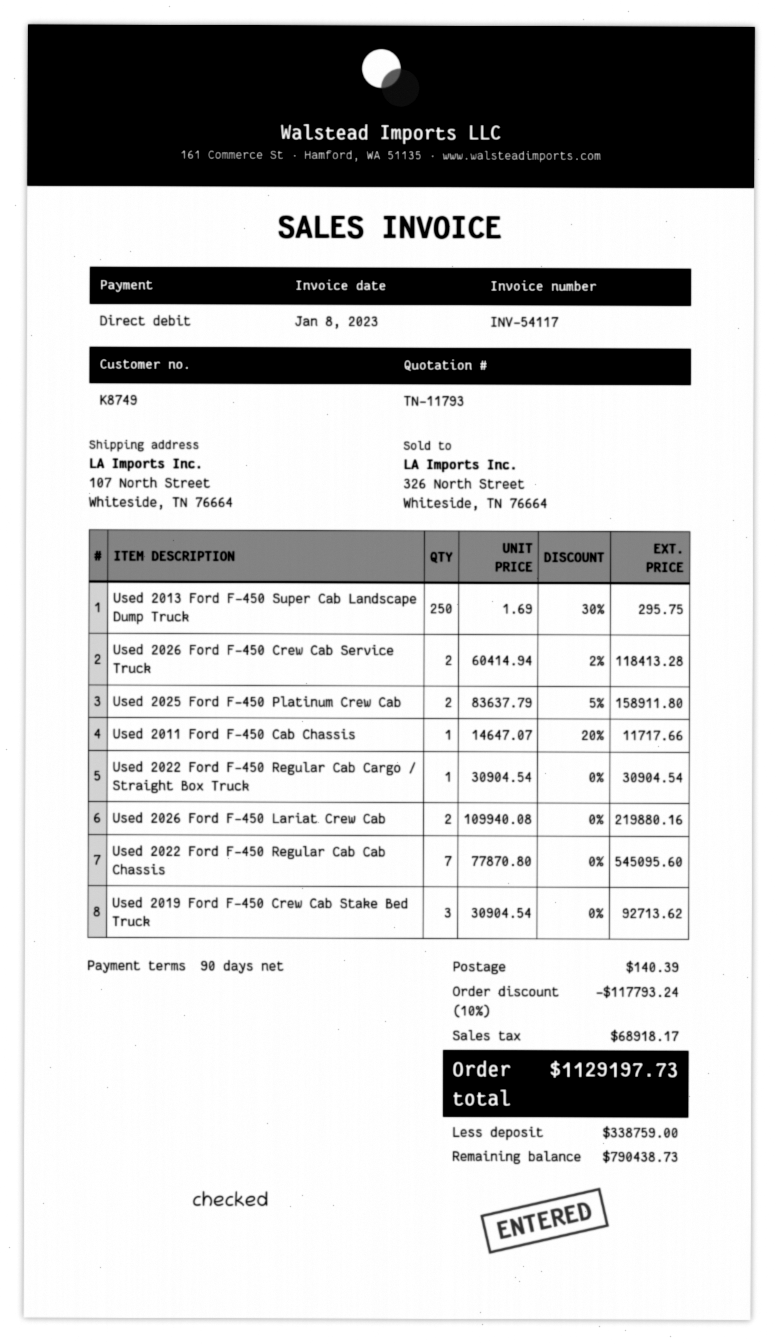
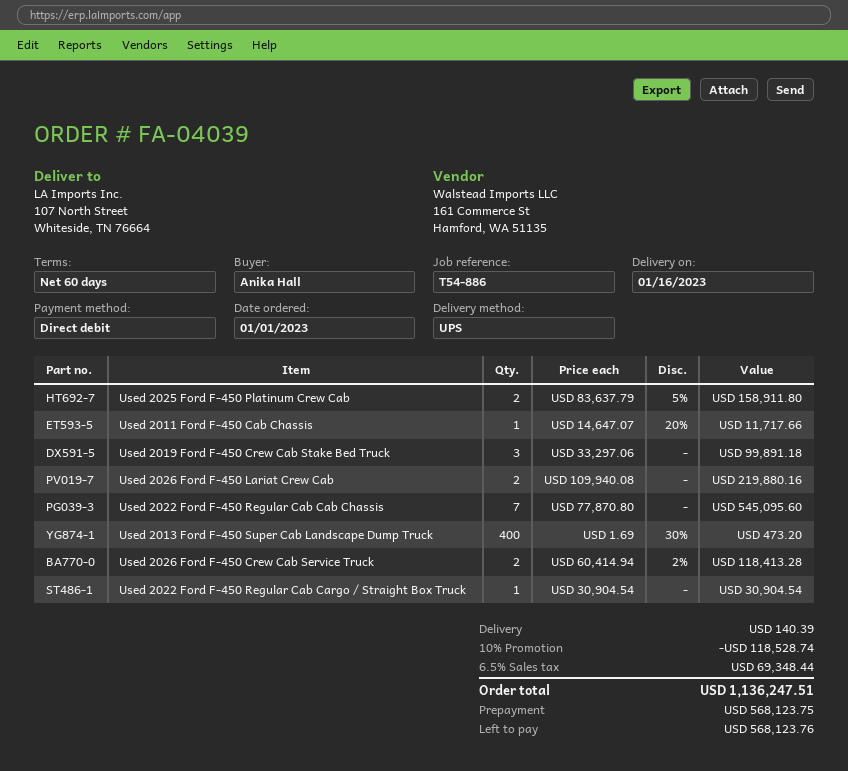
payment terms: 90 days -> 60 days
Used 2013 Ford F-450 Super Cab Landscape Dump Truck: 250 x 1.69 - 30% = 295.75 -> 400 x 1.69 - 30% = 473.20
Used 2019 Ford F-450 Crew Cab Stake Bed Truck: 3 x 30904.54 = 92713.62 -> 3 x 33297.06 = 99891.18
discount: 10% = 117793.24 -> 10% = 118528.74
tax: 68918.17 -> 69348.44
total: 1129197.73 -> 1136247.51
deposit: 338759.00 -> 568123.75
balance: 790438.73 -> 568123.76

